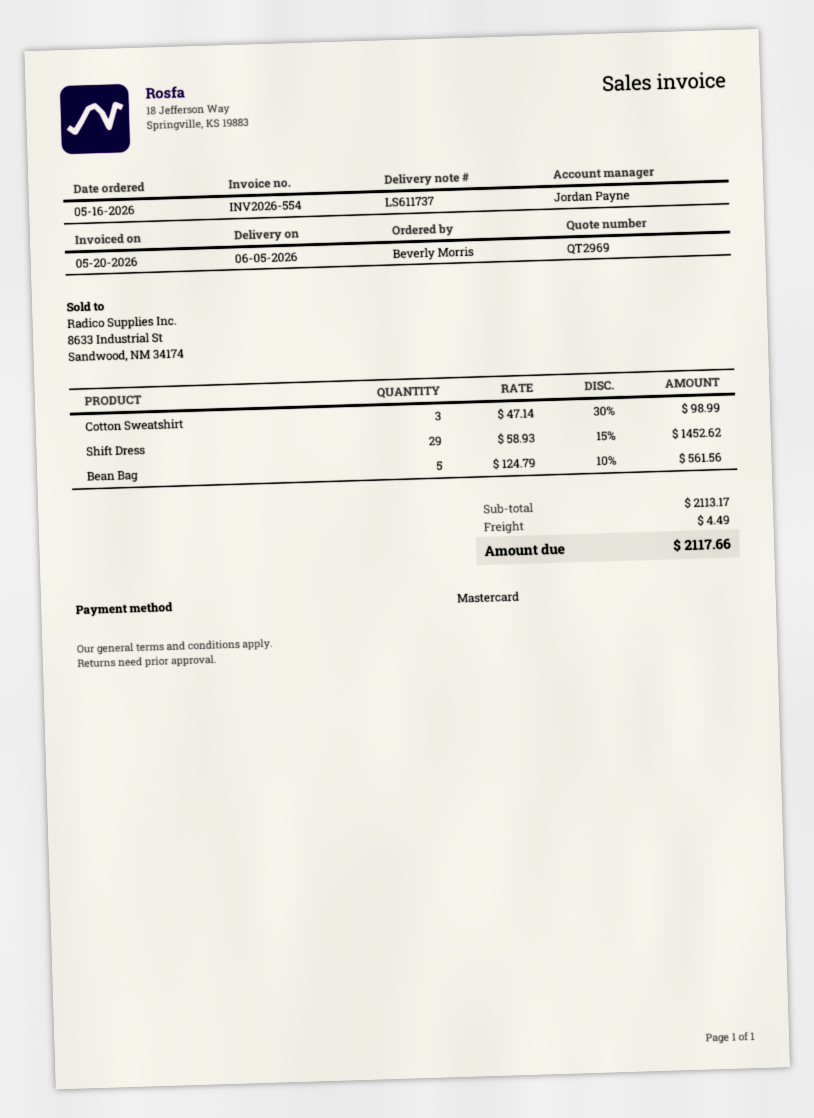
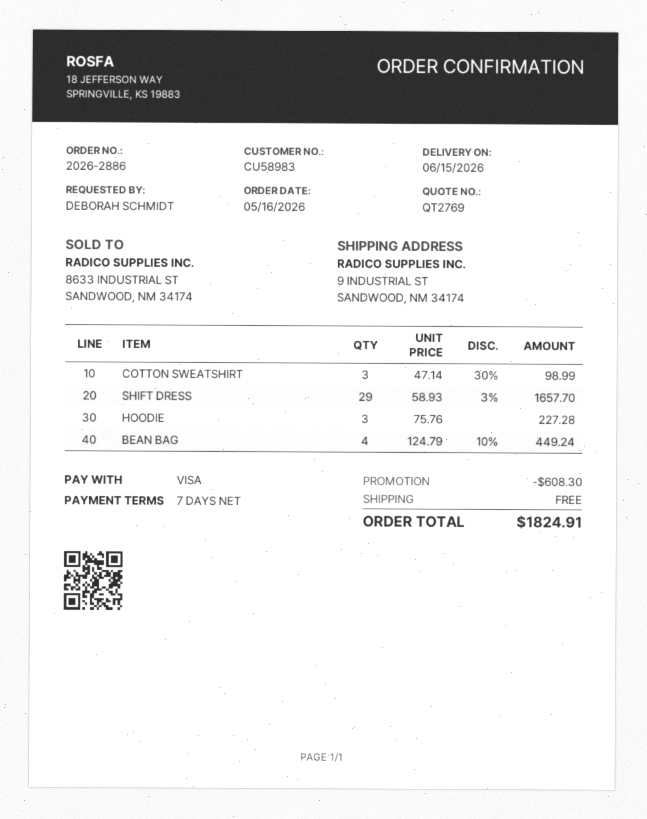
quote number: QT2969 -> QT2769
delivery date: 2026-06-05 -> 2026-06-15
ordered by: Beverly Morris -> DEBORAH SCHMIDT
payment method: Mastercard -> Visa
Shift Dress: 29 x 58.93 - 15% = 1452.62 -> 29 x 58.93 - 3% = 1657.70
Bean Bag: 5 x 124.79 - 10% = 561.56 -> 4 x 124.79 - 10% = 449.24
HOODIE: none -> 3 x 75.76 = 227.28
discount: none -> 608.30
shipping: 4.49 -> 0.00
total: 2117.66 -> 1824.91

